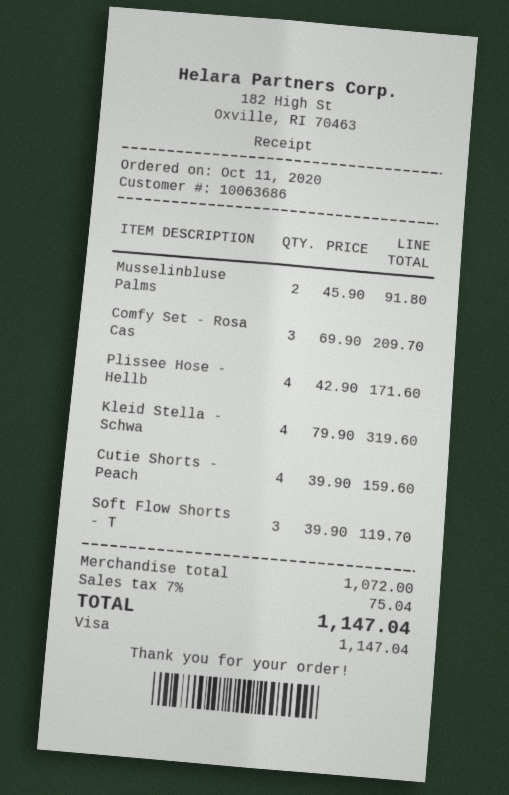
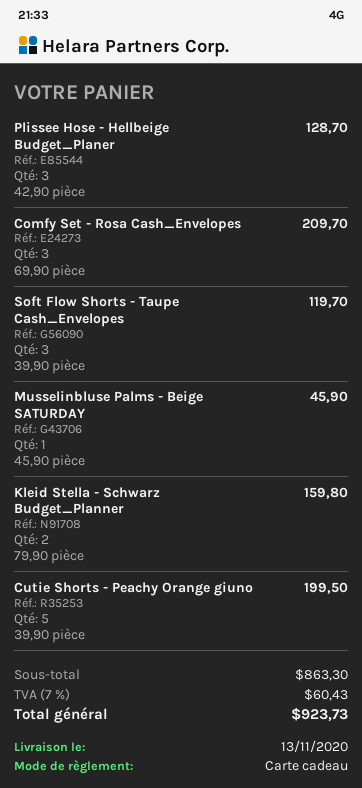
payment method: Visa -> gift card
Musselinbluse Palms: 2 x 45.90 = 91.80 -> 1 x 45.90 = 45.90
Plissee Hose - Hellb: 4 x 42.90 = 171.60 -> 3 x 42.90 = 128.70
Kleid Stella - Schwa: 4 x 79.90 = 319.60 -> 2 x 79.90 = 159.80
Cutie Shorts - Peach: 4 x 39.90 = 159.60 -> 5 x 39.90 = 199.50
subtotal: 1072.00 -> 863.30
tax: 7% = 75.04 -> 7% = 60.43
total: 1147.04 -> 923.73

